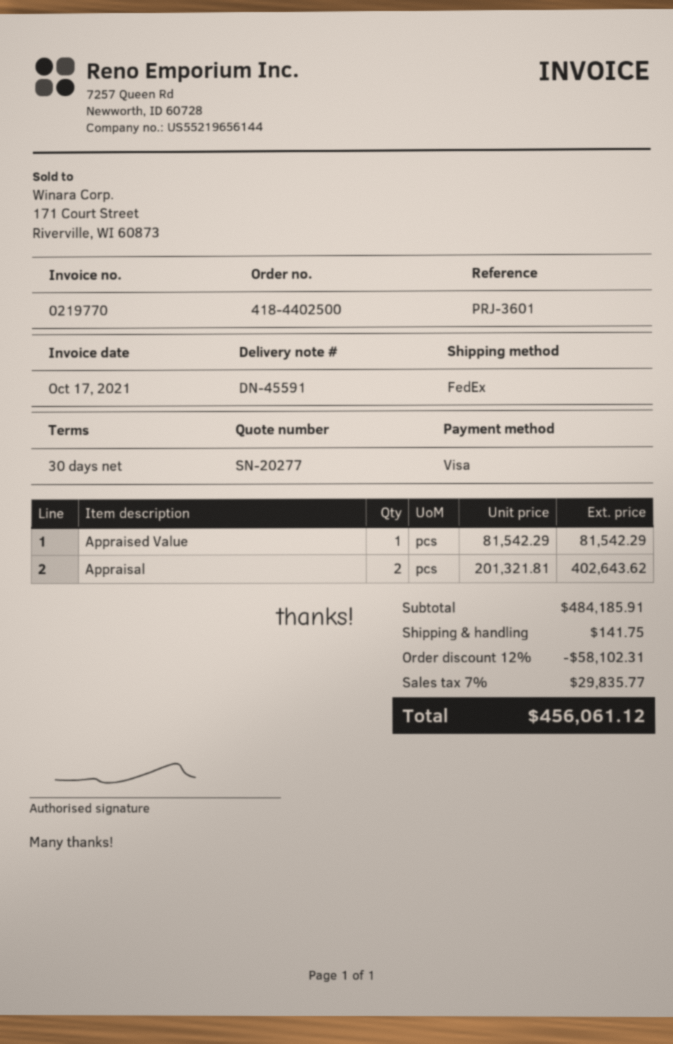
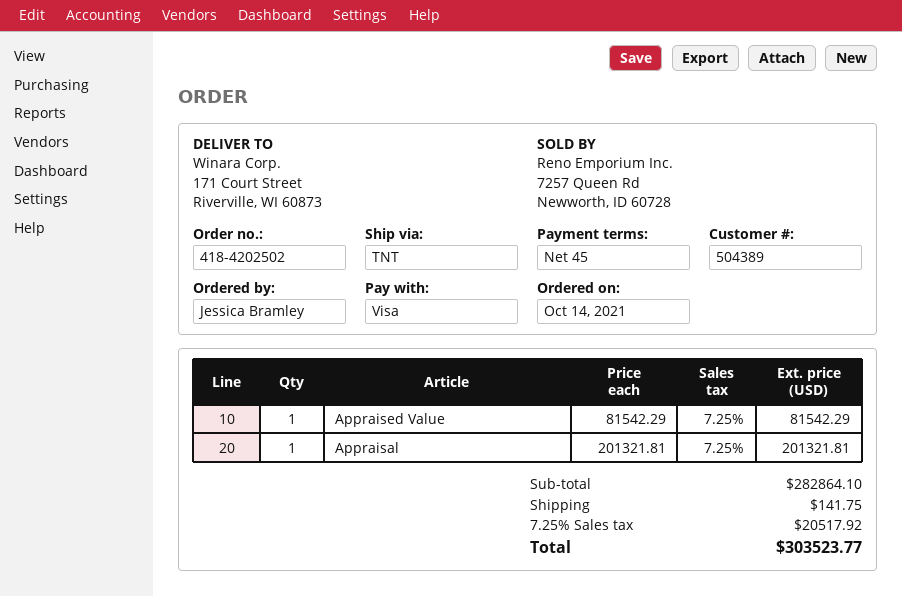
order number: 418-4402500 -> 418-4202502
payment terms: 30 days -> 45 days
shipping method: FedEx -> TNT
Appraisal: 2 x 201321.81 = 402643.62 -> 1 x 201321.81 = 201321.81
subtotal: 484185.91 -> 282864.10
discount: 12% = 58102.31 -> none
tax: 7% = 29835.77 -> 7.25% = 20517.92
total: 456061.12 -> 303523.77

